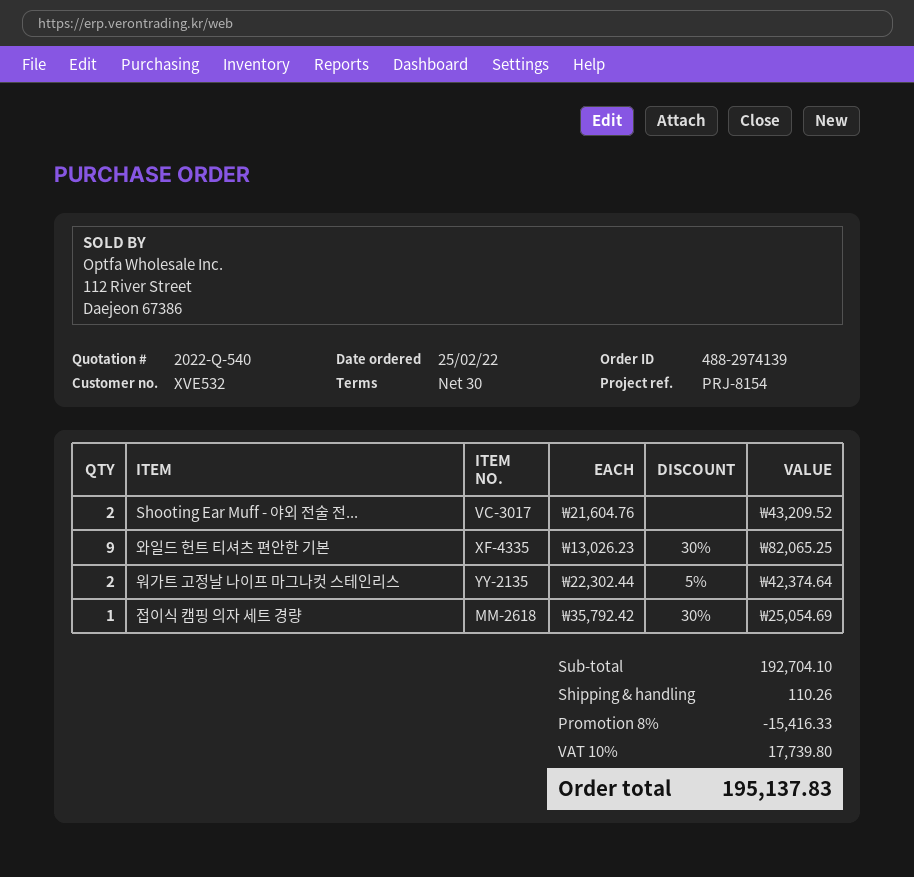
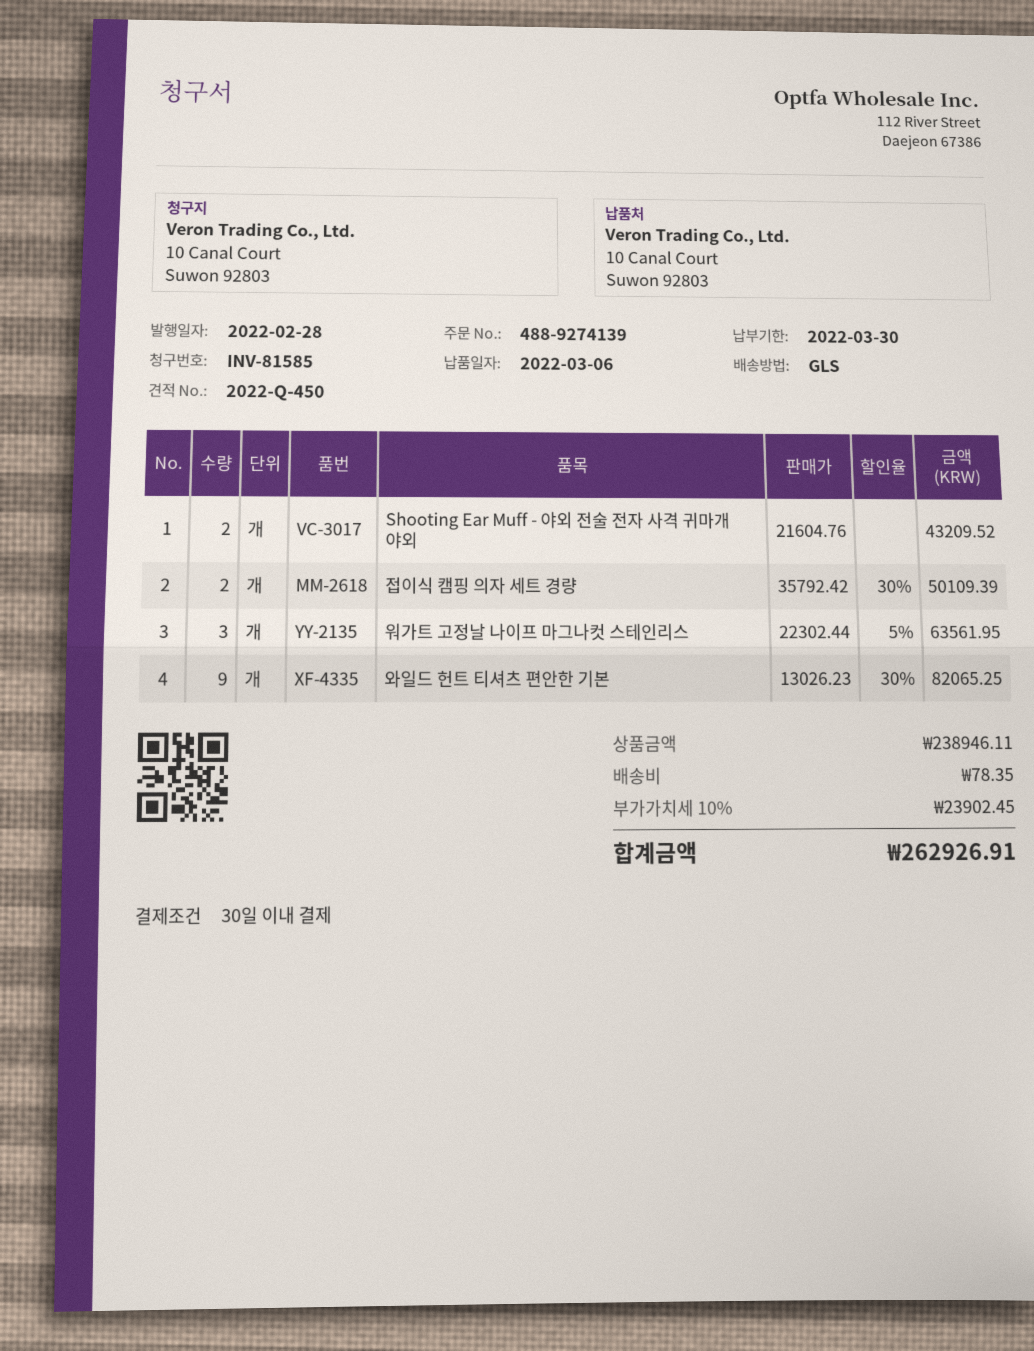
quote number: 2022-Q-540 -> 2022-Q-450
order number: 488-2974139 -> 488-9274139
워가트 고정날 나이프 마그나컷 스테인리스: 2 x 22302.44 - 5% = 42374.64 -> 3 x 22302.44 - 5% = 63561.95
접이식 캠핑 의자 세트 경량: 1 x 35792.42 - 30% = 25054.69 -> 2 x 35792.42 - 30% = 50109.39
subtotal: 192704.10 -> 238946.11
discount: 8% = 15416.33 -> none
shipping: 110.26 -> 78.35
tax: 10% = 17739.80 -> 10% = 23902.45
total: 195137.83 -> 262926.91

